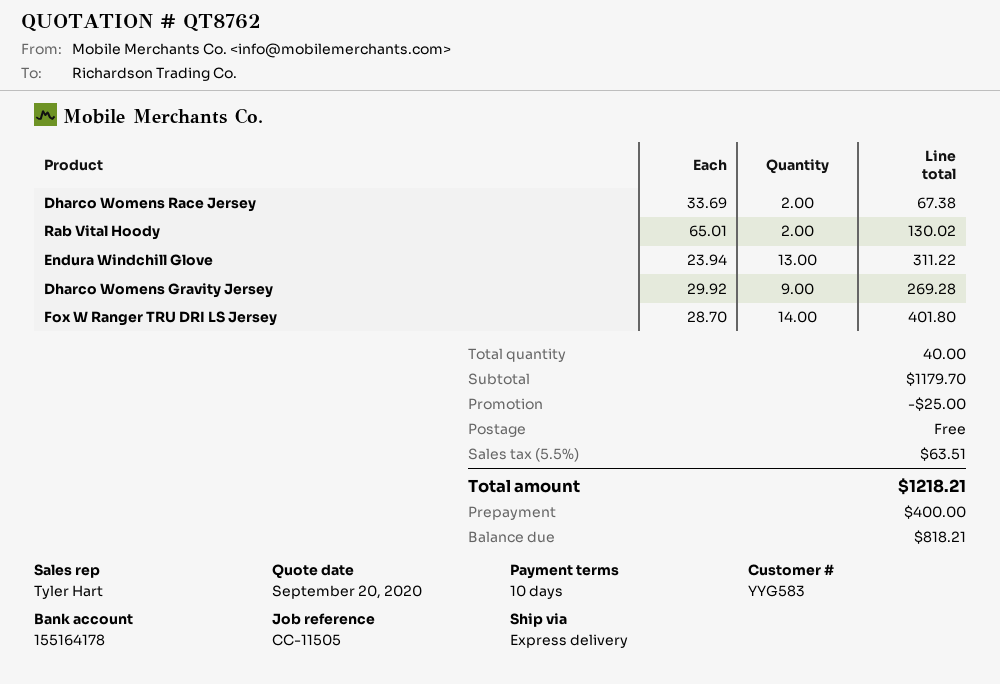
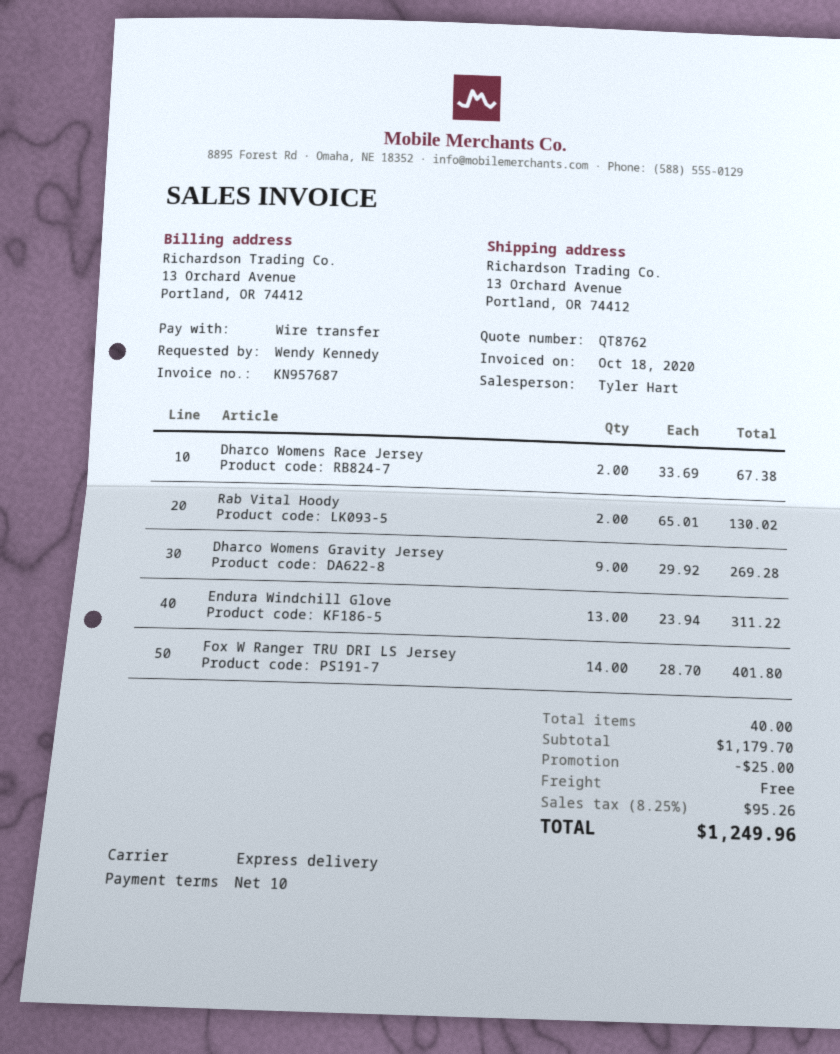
tax: 5.5% = 63.51 -> 8.25% = 95.26
total: 1218.21 -> 1249.96

